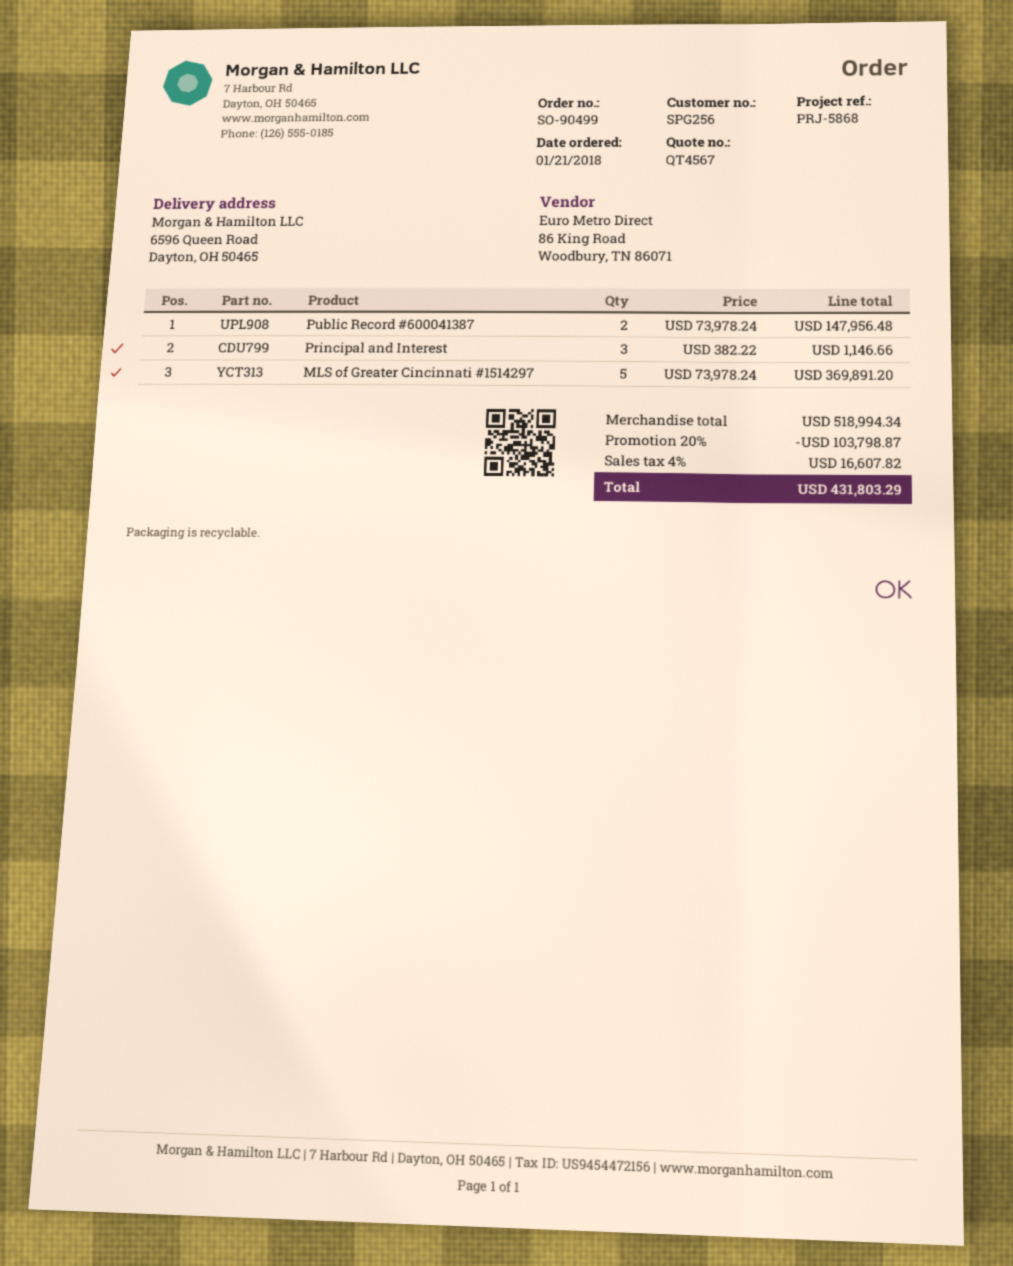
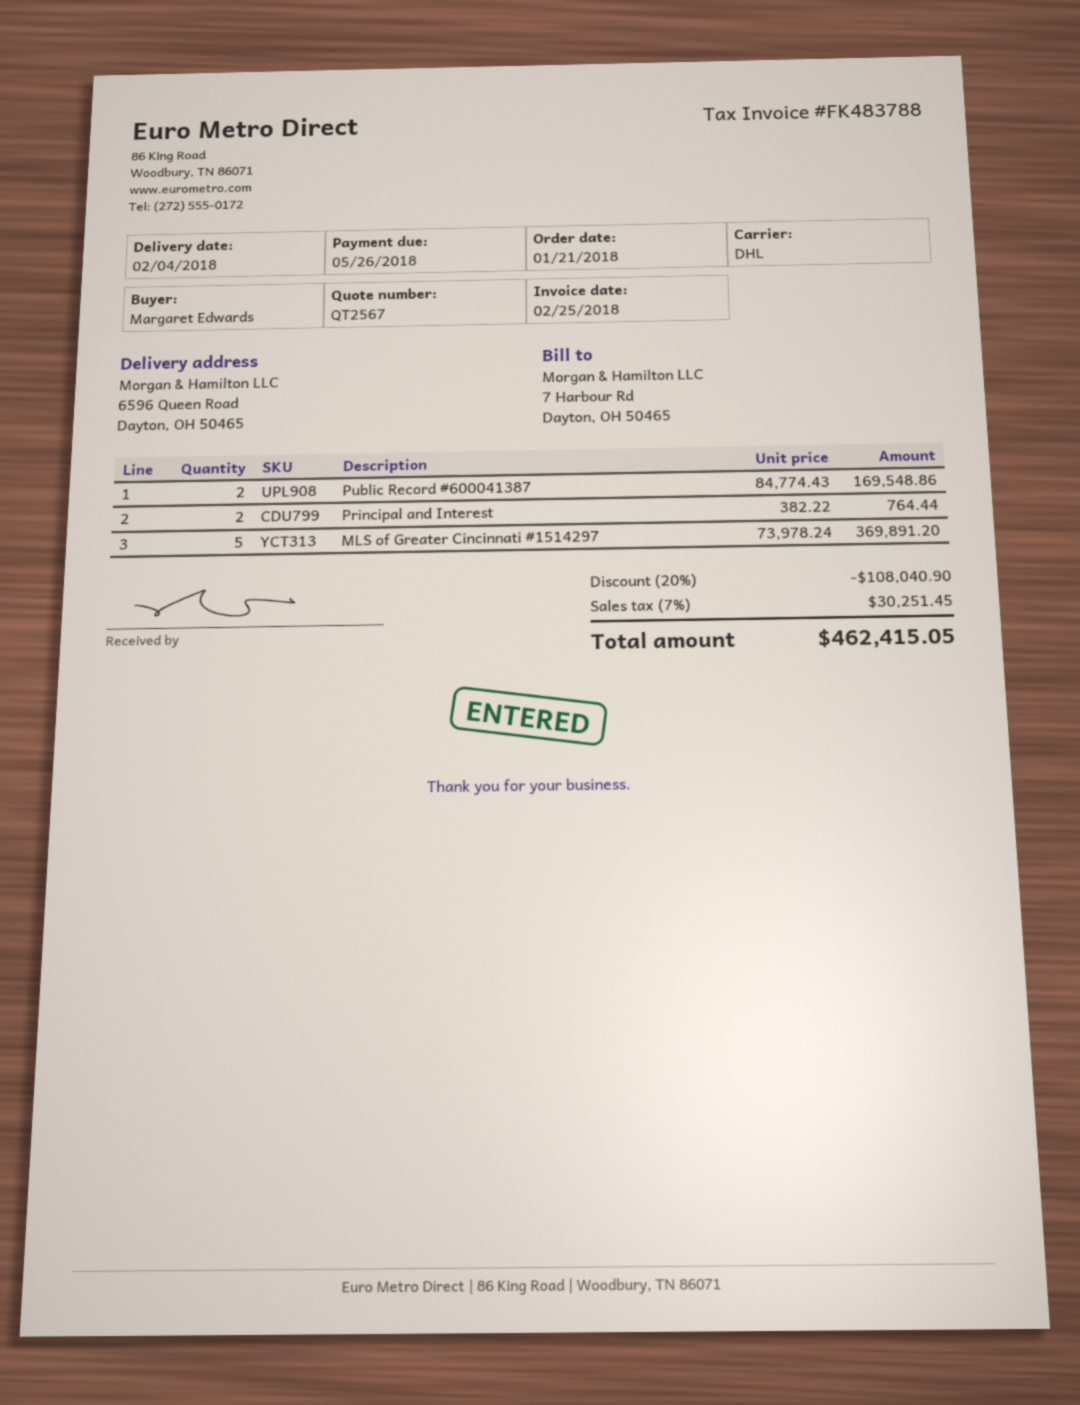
quote number: QT4567 -> QT2567
Public Record #600041387: 2 x 73978.24 = 147956.48 -> 2 x 84774.43 = 169548.86
Principal and Interest: 3 x 382.22 = 1146.66 -> 2 x 382.22 = 764.44
discount: 20% = 103798.87 -> 20% = 108040.90
tax: 4% = 16607.82 -> 7% = 30251.45
total: 431803.29 -> 462415.05

